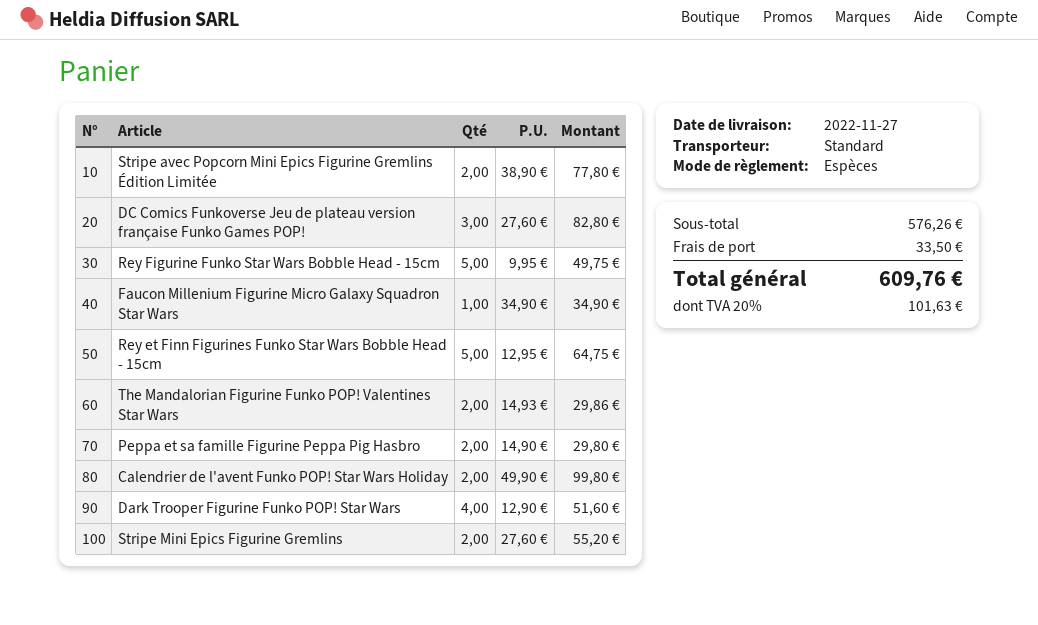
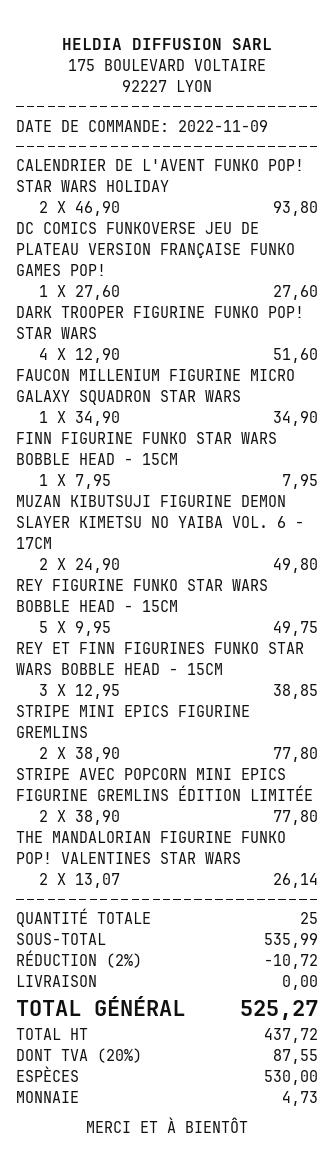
DC Comics Funkoverse Jeu de plateau version française Funko Games POP!: 3 x 27.60 = 82.80 -> 1 x 27.60 = 27.60
Rey et Finn Figurines Funko Star Wars Bobble Head - 15cm: 5 x 12.95 = 64.75 -> 3 x 12.95 = 38.85
The Mandalorian Figurine Funko POP! Valentines Star Wars: 2 x 14.93 = 29.86 -> 2 x 13.07 = 26.14
Peppa et sa famille Figurine Peppa Pig Hasbro: 2 x 14.90 = 29.80 -> none
Calendrier de l'avent Funko POP! Star Wars Holiday: 2 x 49.90 = 99.80 -> 2 x 46.90 = 93.80
Stripe Mini Epics Figurine Gremlins: 2 x 27.60 = 55.20 -> 2 x 38.90 = 77.80
FINN FIGURINE FUNKO STAR WARS BOBBLE HEAD - 15CM: none -> 1 x 7.95 = 7.95
MUZAN KIBUTSUJI FIGURINE DEMON SLAYER KIMETSU NO YAIBA VOL. 6 - 17CM: none -> 2 x 24.90 = 49.80
subtotal: 576.26 -> 535.99
discount: none -> 2% = 10.72
shipping: 33.50 -> 0.00
tax: 20% = 101.63 -> 20% = 87.55
total: 609.76 -> 525.27

